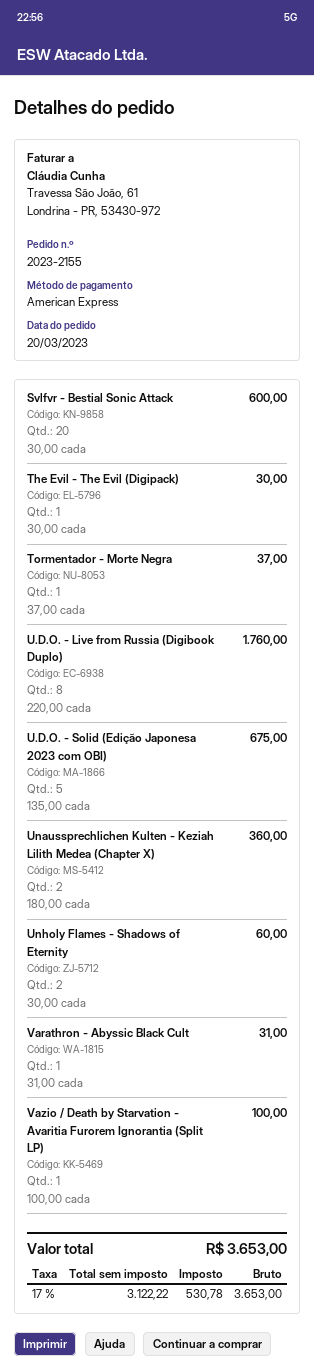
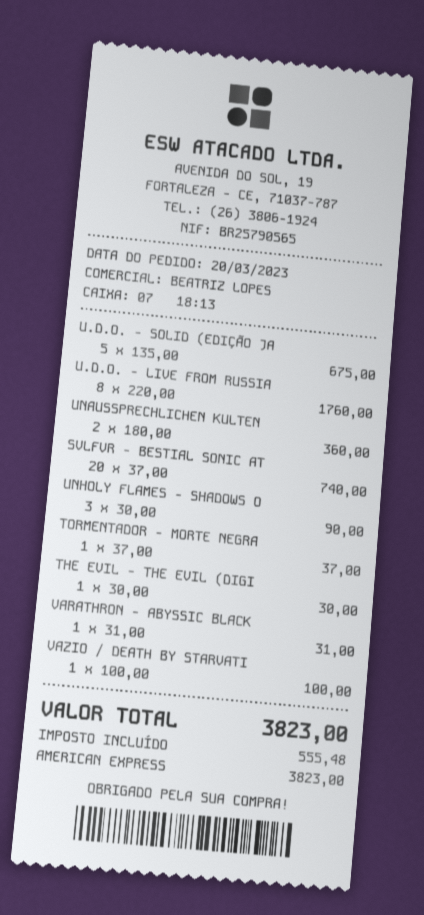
Svlfvr - Bestial Sonic Attack: 20 x 30.00 = 600.00 -> 20 x 37.00 = 740.00
Unholy Flames - Shadows of Eternity: 2 x 30.00 = 60.00 -> 3 x 30.00 = 90.00
tax: 530.78 -> 555.48
total: 3653.00 -> 3823.00

